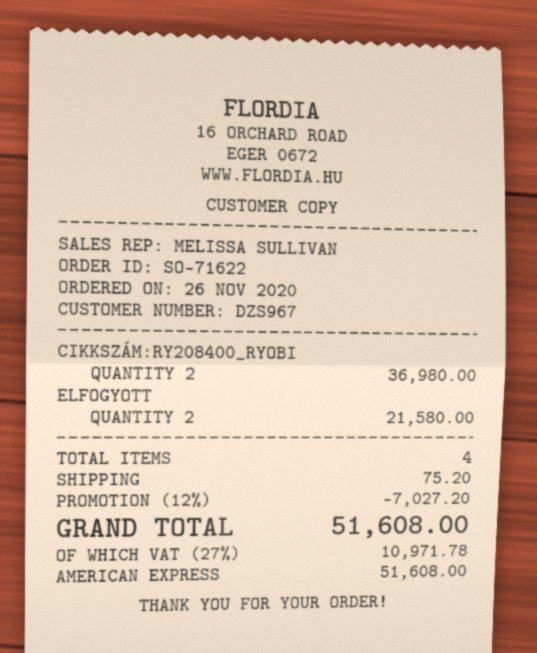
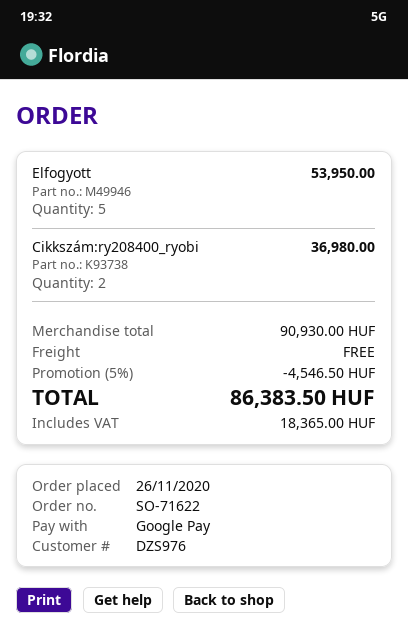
customer number: DZS967 -> DZS976
payment method: American Express -> Google Pay
ELFOGYOTT: 2 for 21580.00 -> 5 for 53950.00
discount: 12% = 7027.20 -> 5% = 4546.50
shipping: 75.20 -> 0.00
tax: 10971.78 -> 18365.00
total: 51608.00 -> 86383.50

